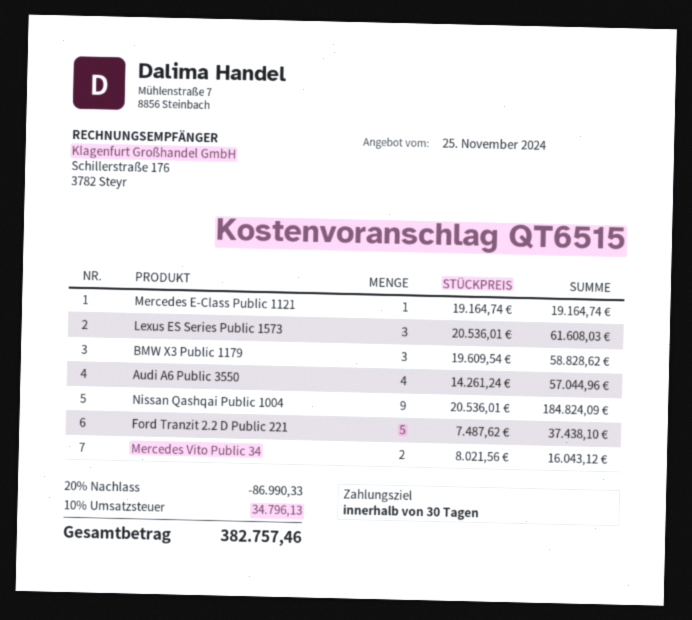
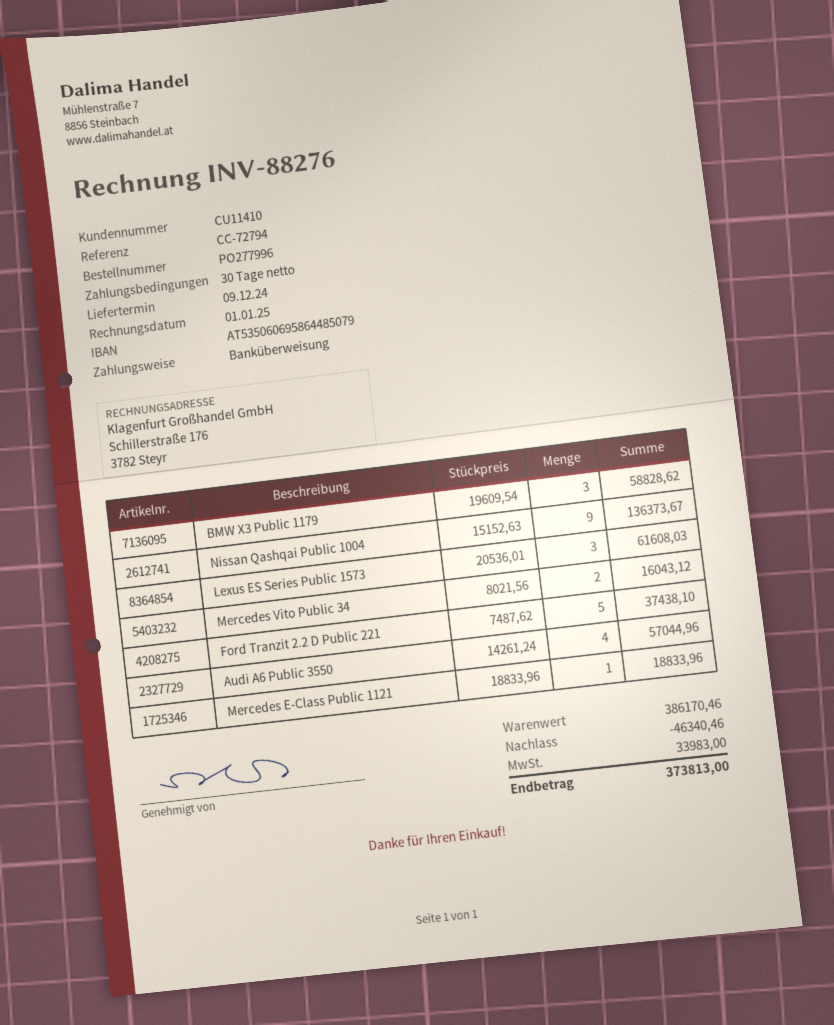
Mercedes E-Class Public 1121: 1 x 19164.74 = 19164.74 -> 1 x 18833.96 = 18833.96
Nissan Qashqai Public 1004: 9 x 20536.01 = 184824.09 -> 9 x 15152.63 = 136373.67
discount: 86990.33 -> 46340.46
tax: 34796.13 -> 33983.00
total: 382757.46 -> 373813.00

